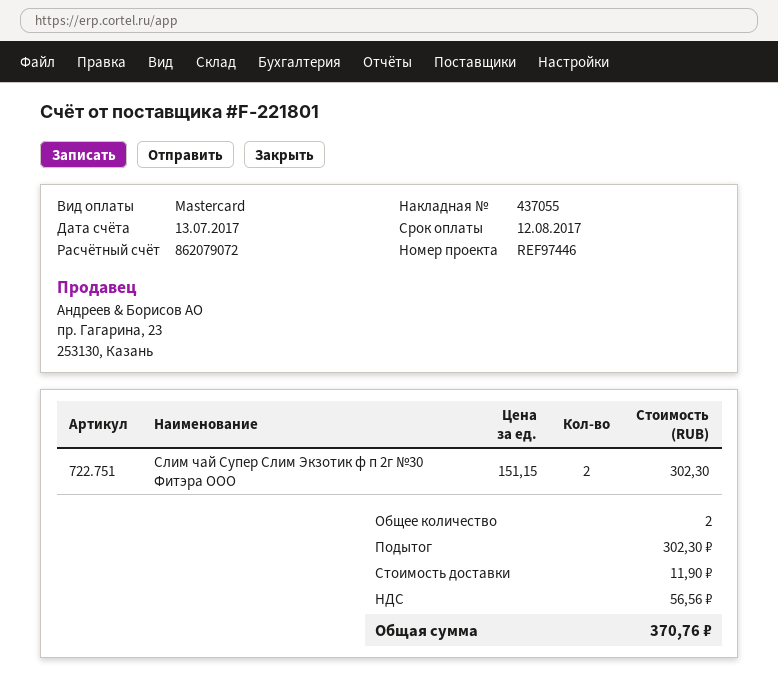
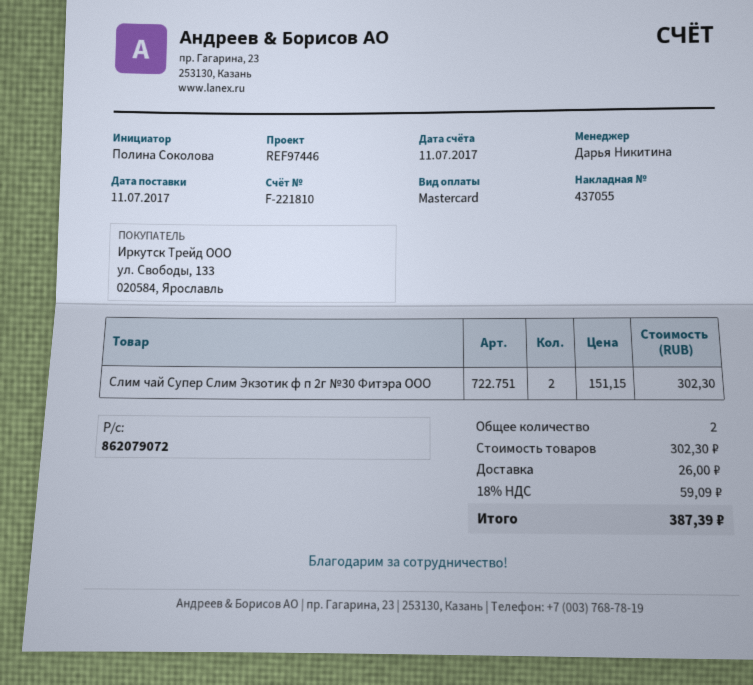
invoice number: F-221801 -> F-221810
invoice date: 2017-07-13 -> 2017-07-11
shipping: 11.90 -> 26.00
tax: 56.56 -> 59.09
total: 370.76 -> 387.39

